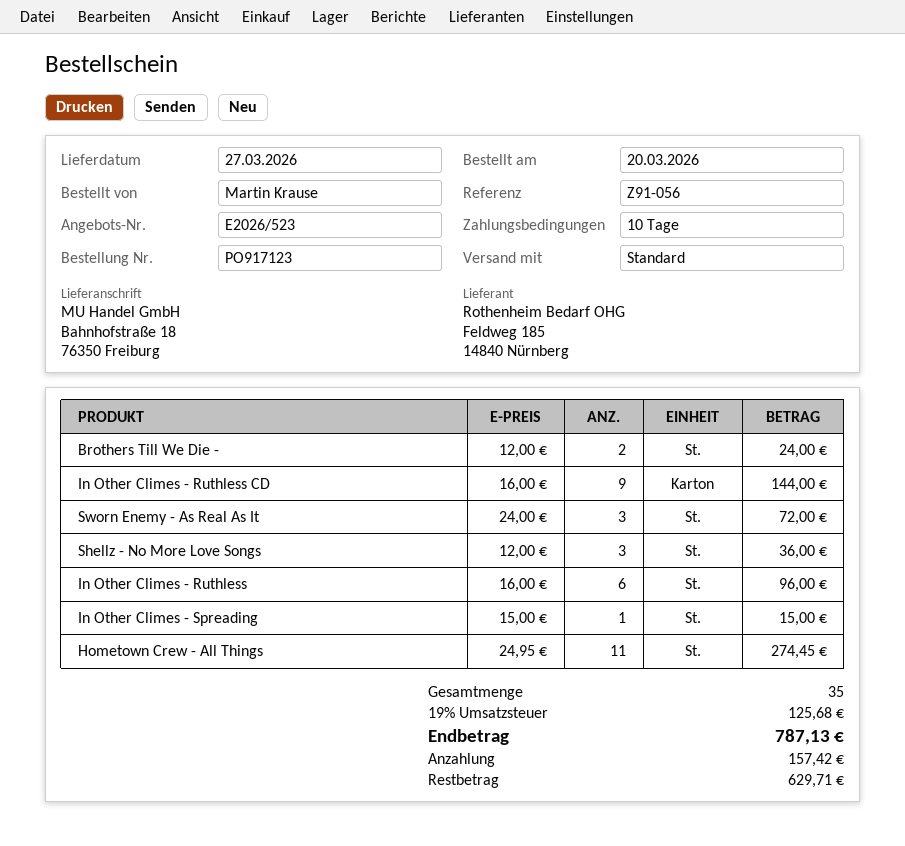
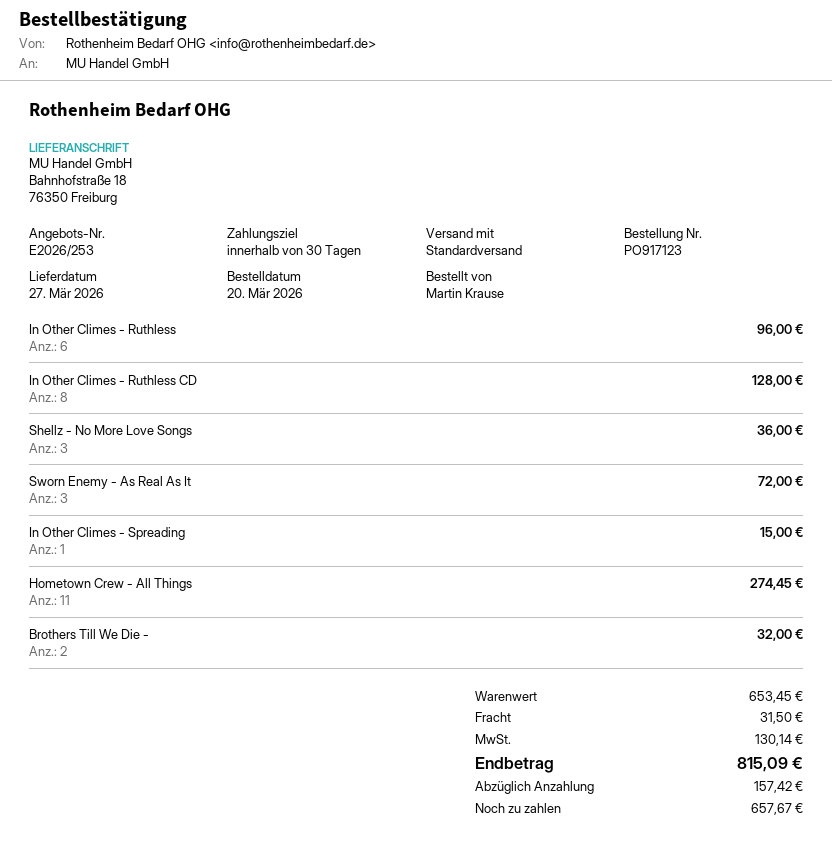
quote number: E2026/523 -> E2026/253
payment terms: 10 days -> 30 days
Brothers Till We Die -: 2 for 24.00 -> 2 for 32.00
In Other Climes - Ruthless CD: 9 for 144.00 -> 8 for 128.00
shipping: none -> 31.50
tax: 125.68 -> 130.14
total: 787.13 -> 815.09
balance: 629.71 -> 657.67

